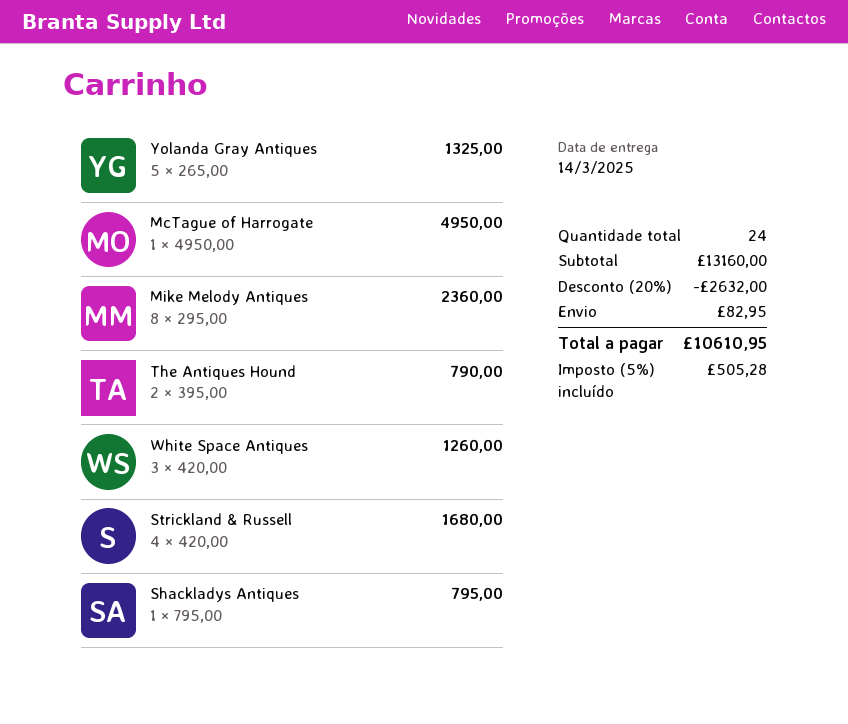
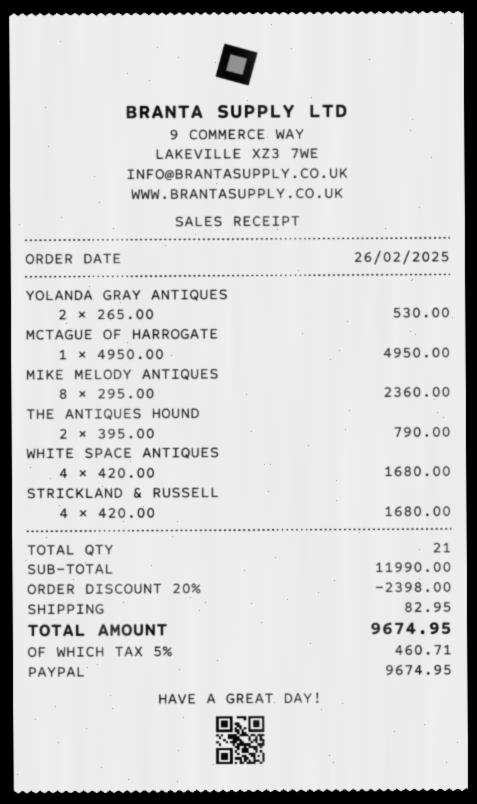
Yolanda Gray Antiques: 5 x 265.00 = 1325.00 -> 2 x 265.00 = 530.00
White Space Antiques: 3 x 420.00 = 1260.00 -> 4 x 420.00 = 1680.00
Shackladys Antiques: 1 x 795.00 = 795.00 -> none
total quantity: 24 -> 21
subtotal: 13160.00 -> 11990.00
discount: 20% = 2632.00 -> 20% = 2398.00
tax: 5% = 505.28 -> 5% = 460.71
total: 10610.95 -> 9674.95

